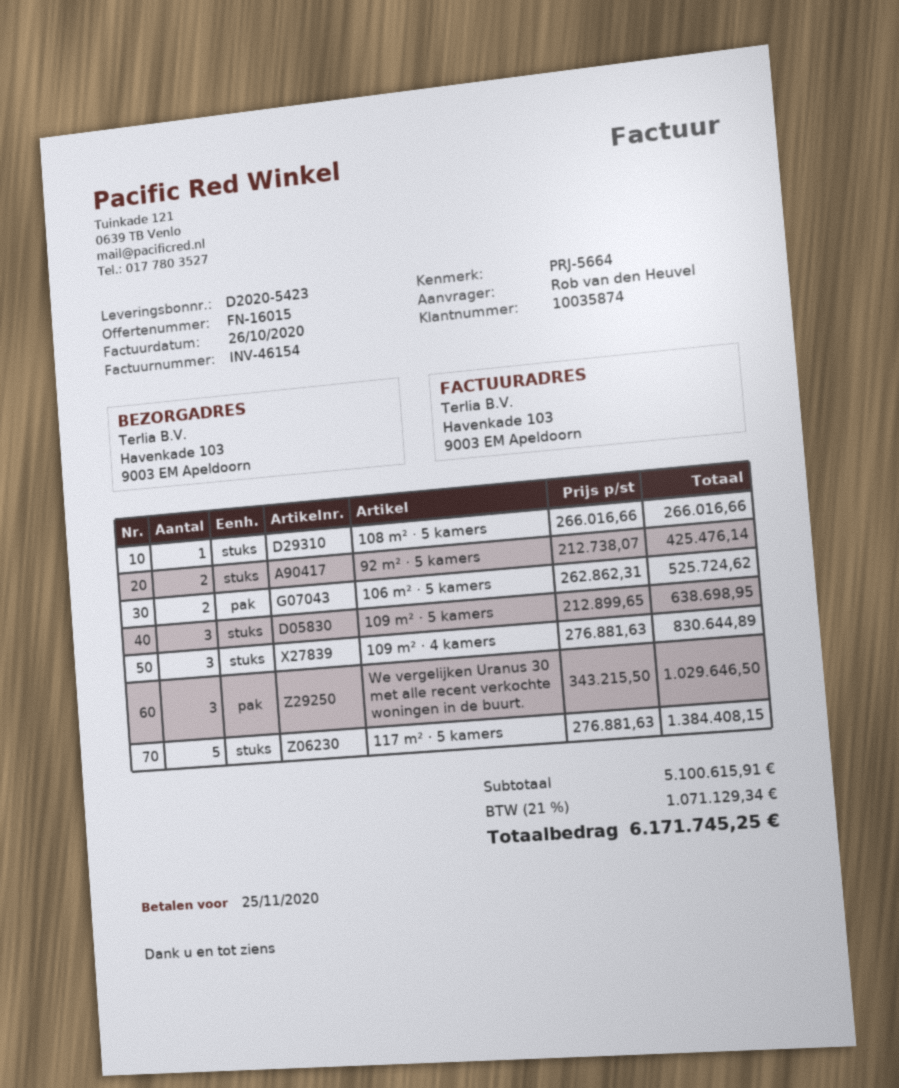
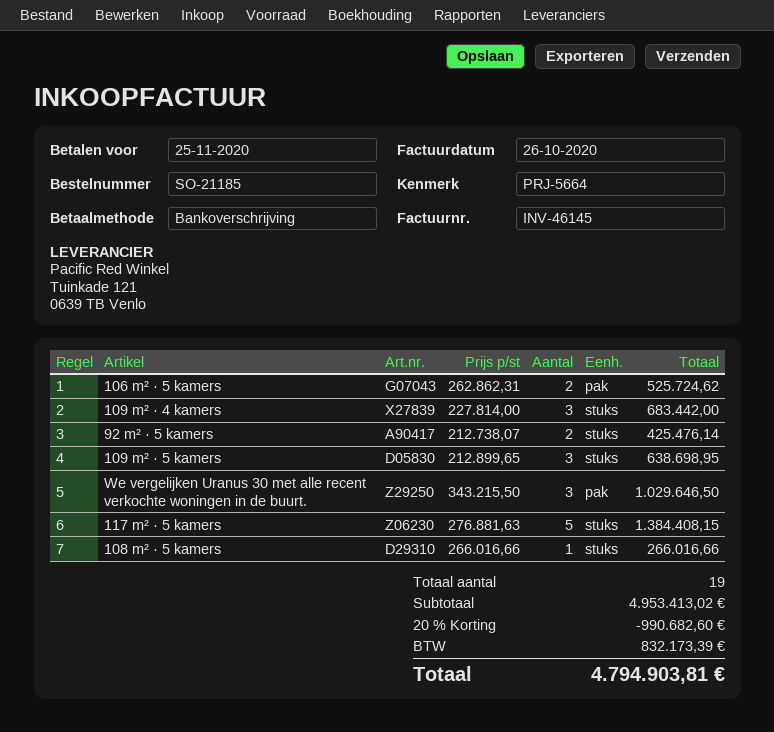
invoice number: INV-46154 -> INV-46145
109 m² · 4 kamers: 3 x 276881.63 = 830644.89 -> 3 x 227814.00 = 683442.00
subtotal: 5100615.91 -> 4953413.02
discount: none -> 20% = 990682.60
tax: 1071129.34 -> 832173.39
total: 6171745.25 -> 4794903.81

